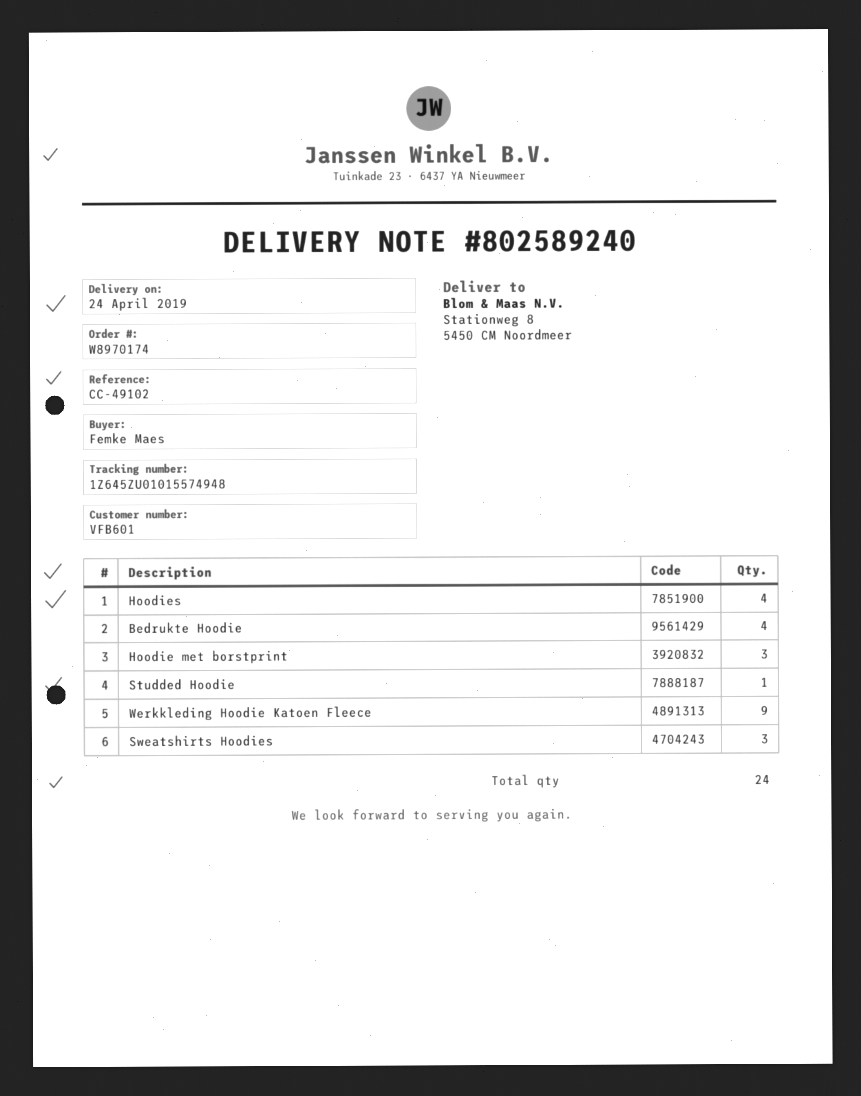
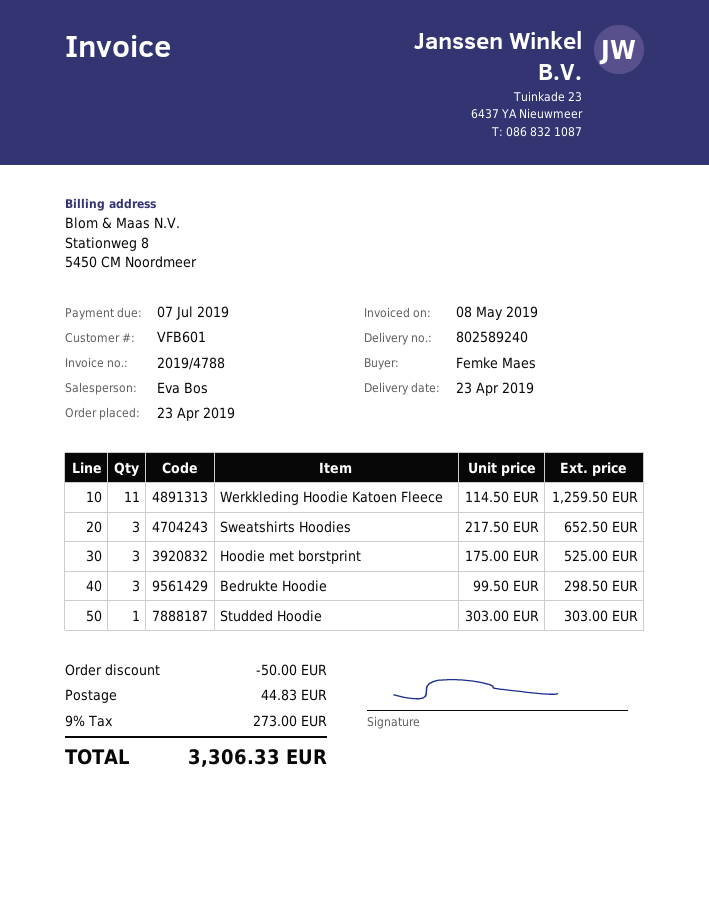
delivery date: 2019-04-24 -> 2019-04-23
Hoodies: 4 -> none
Bedrukte Hoodie: 4 -> 3
Werkkleding Hoodie Katoen Fleece: 9 -> 11

